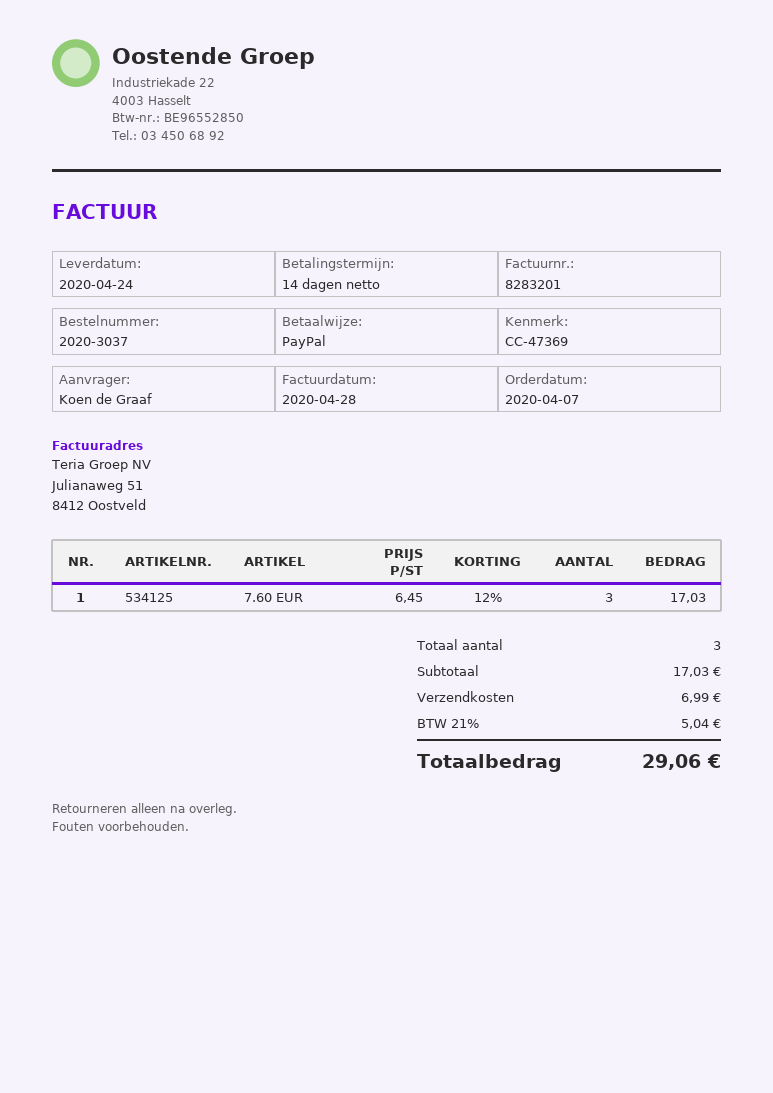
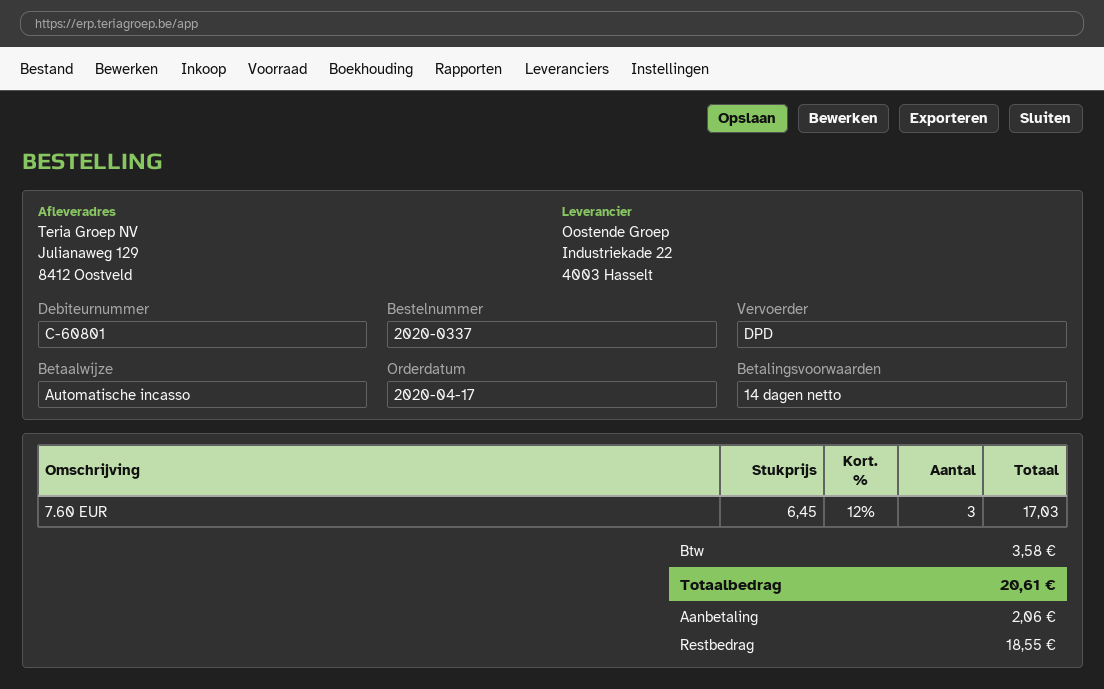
order number: 2020-3037 -> 2020-0337
order date: 2020-04-07 -> 2020-04-17
payment method: PayPal -> direct debit
shipping: 6.99 -> none
tax: 5.04 -> 3.58
total: 29.06 -> 20.61

